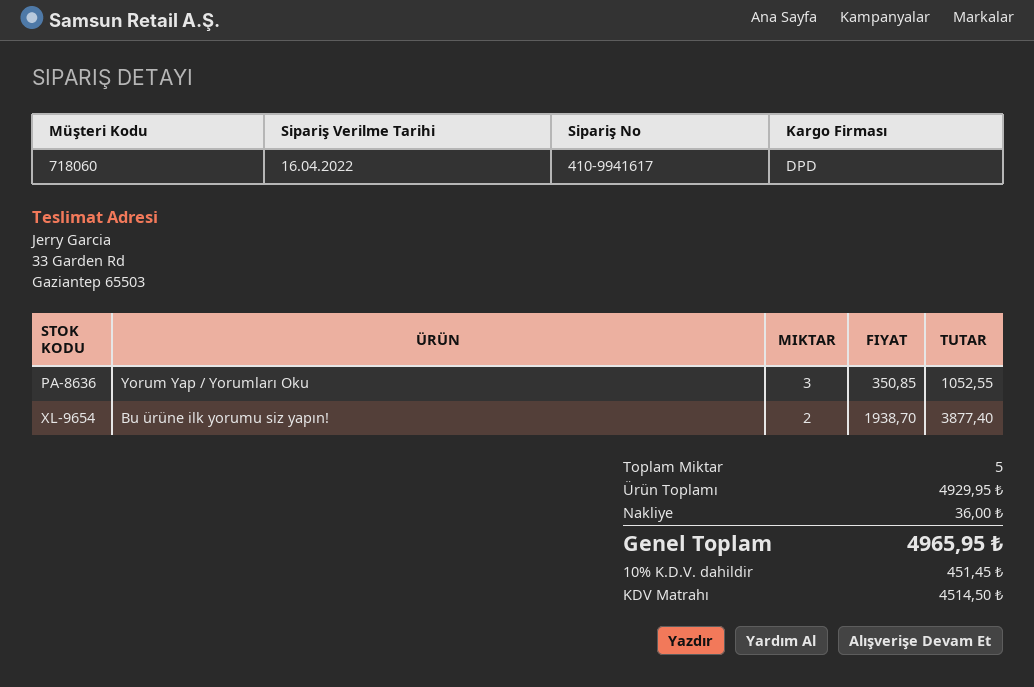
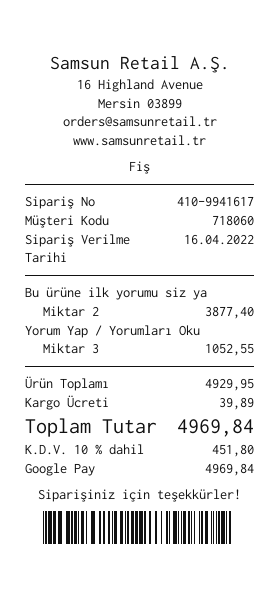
shipping: 36.00 -> 39.89
tax: 10% = 451.45 -> 10% = 451.80
total: 4965.95 -> 4969.84

